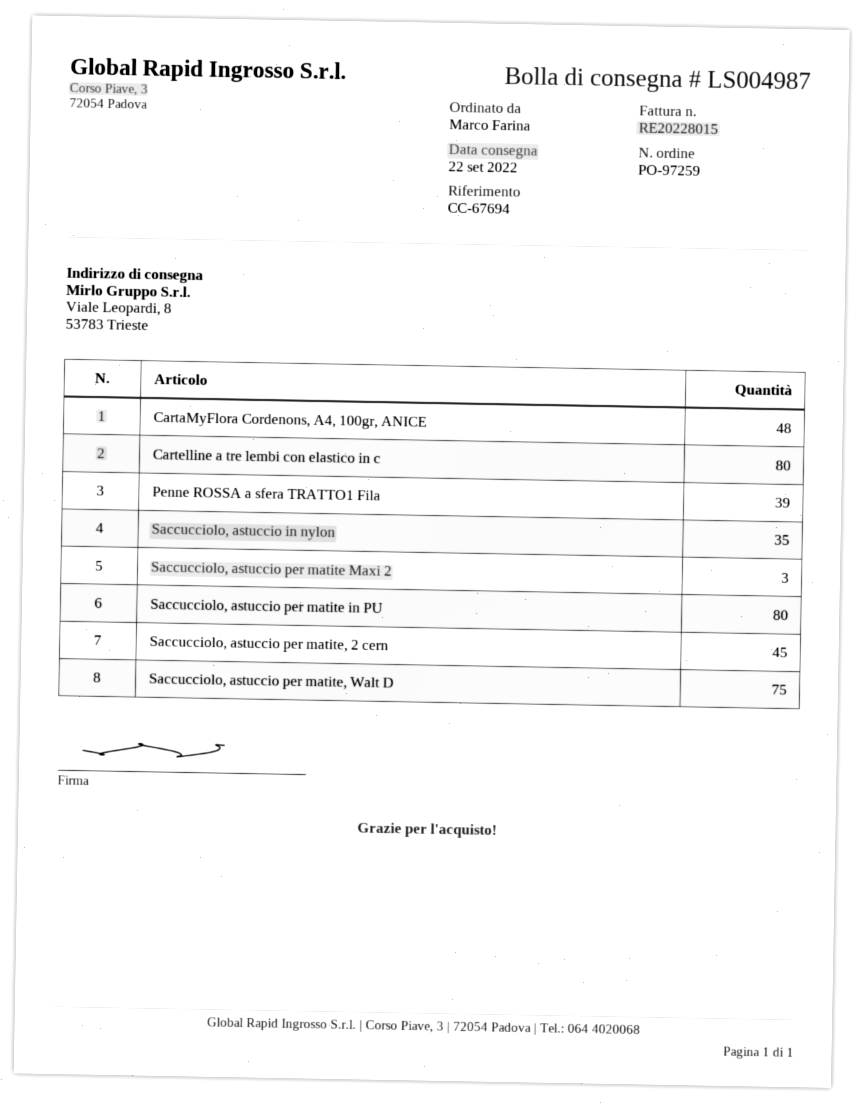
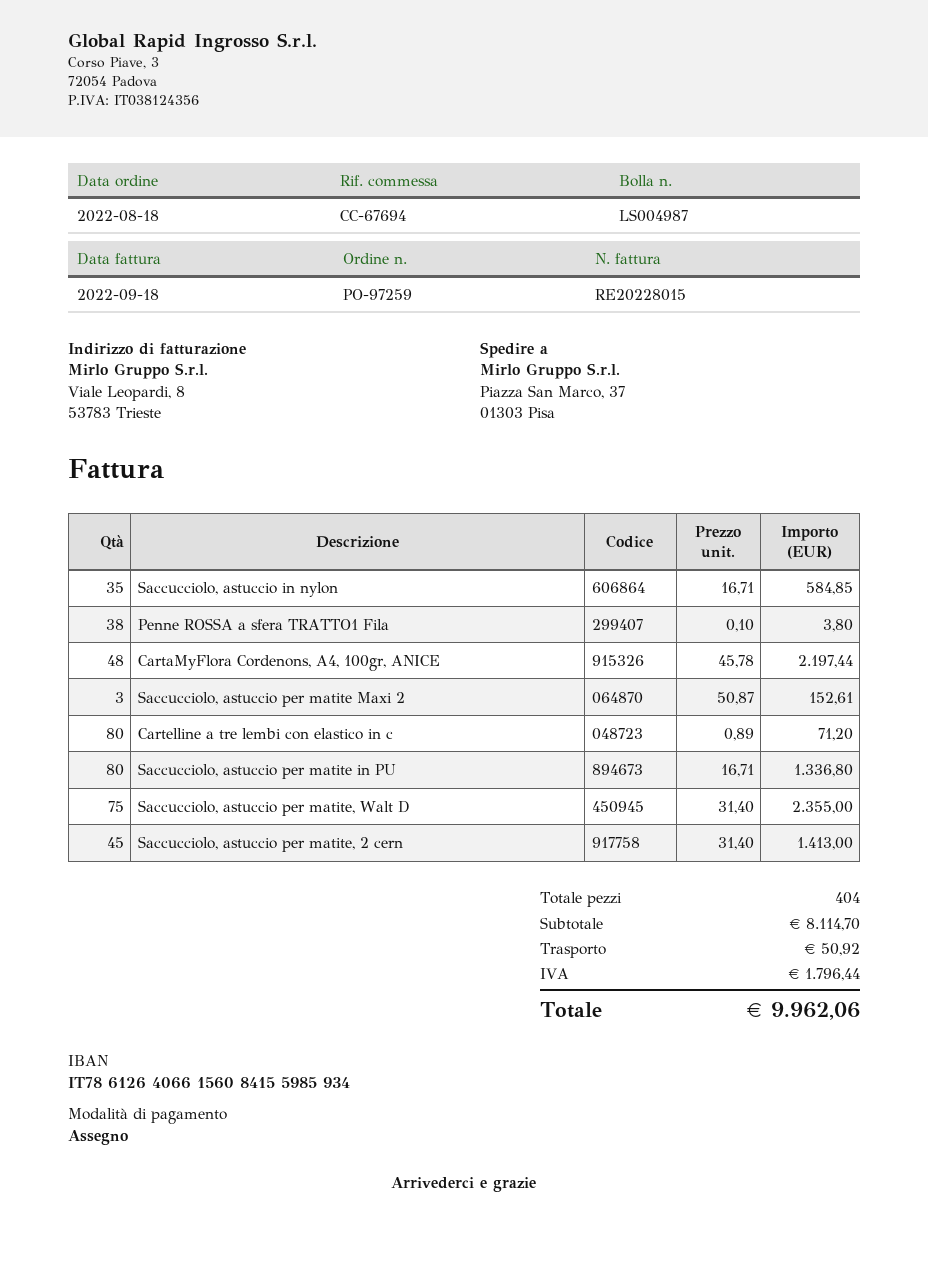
ship to: Viale Leopardi, 8, 53783 Trieste -> Piazza San Marco, 37, 01303 Pisa
Penne ROSSA a sfera TRATTO1 Fila: 39 -> 38

